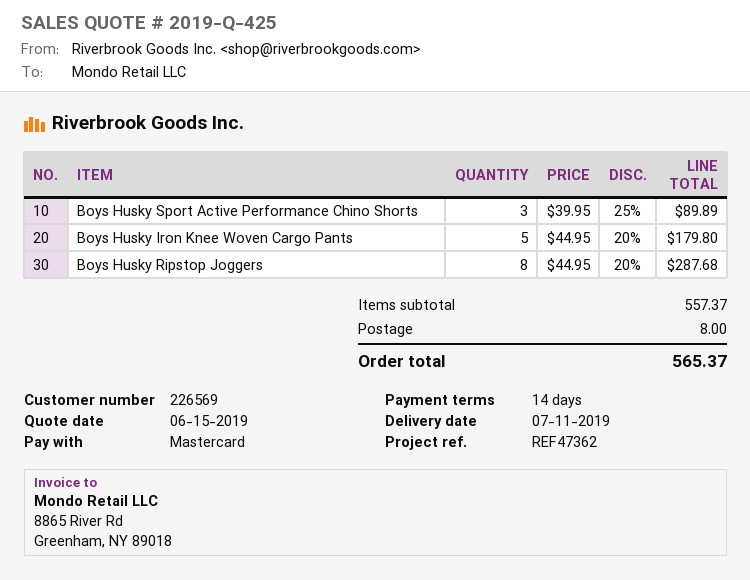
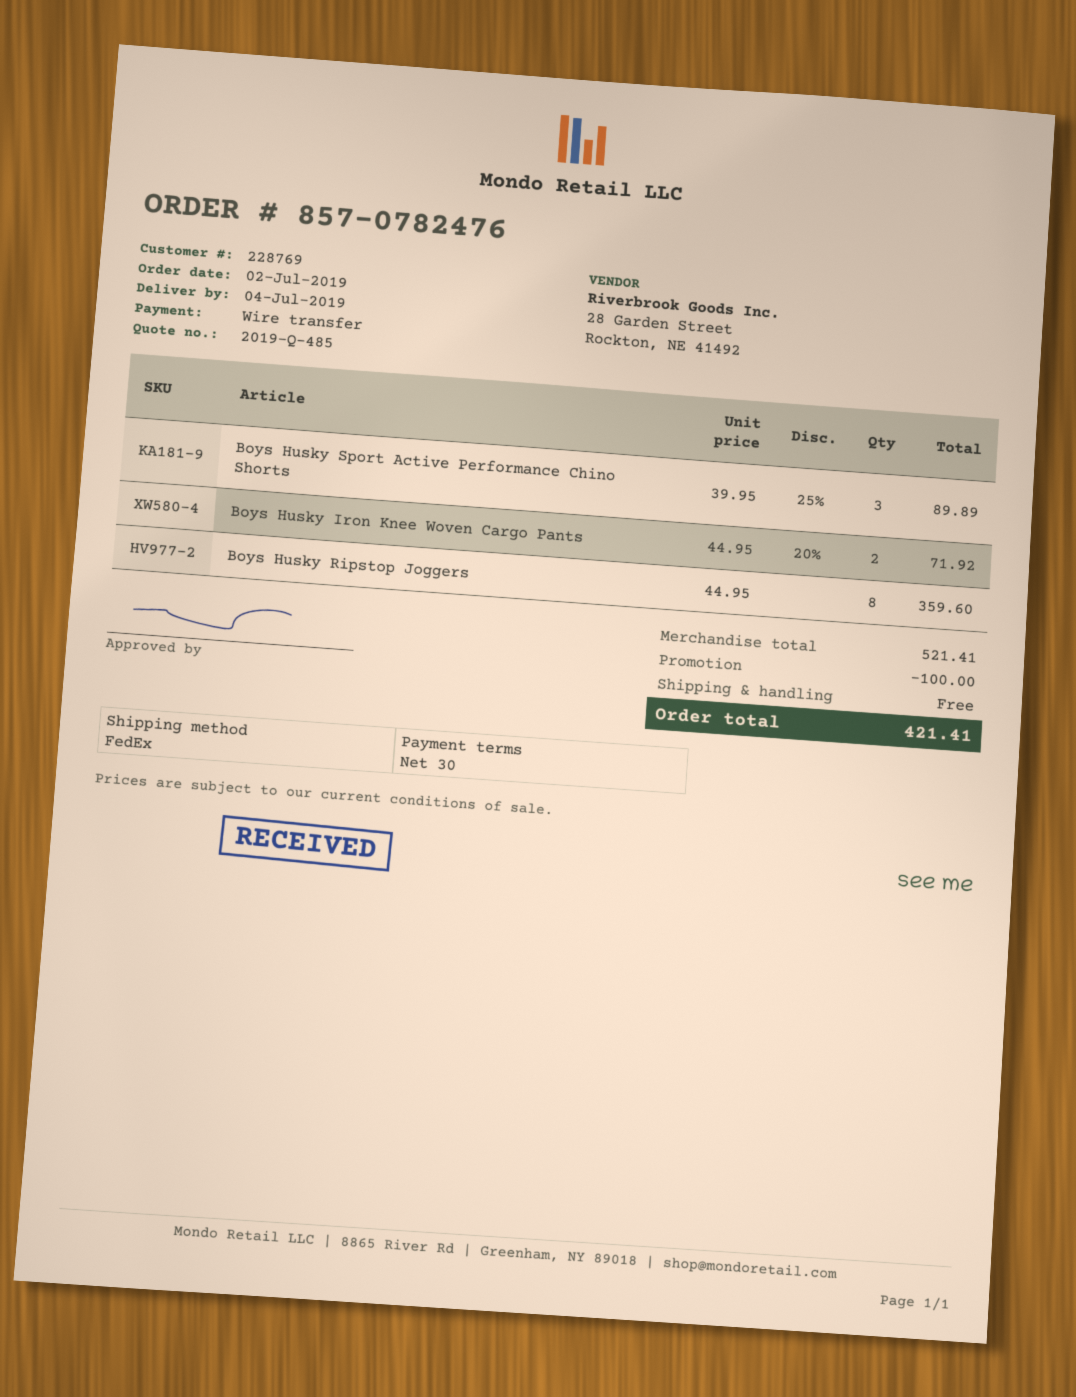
quote number: 2019-Q-425 -> 2019-Q-485
delivery date: 2019-07-11 -> 2019-07-04
payment terms: 14 days -> 30 days
customer number: 226569 -> 228769
payment method: Mastercard -> bank transfer
Boys Husky Iron Knee Woven Cargo Pants: 5 x 44.95 - 20% = 179.80 -> 2 x 44.95 - 20% = 71.92
Boys Husky Ripstop Joggers: 8 x 44.95 - 20% = 287.68 -> 8 x 44.95 = 359.60
subtotal: 557.37 -> 521.41
discount: none -> 100.00
shipping: 8.00 -> 0.00
total: 565.37 -> 421.41

